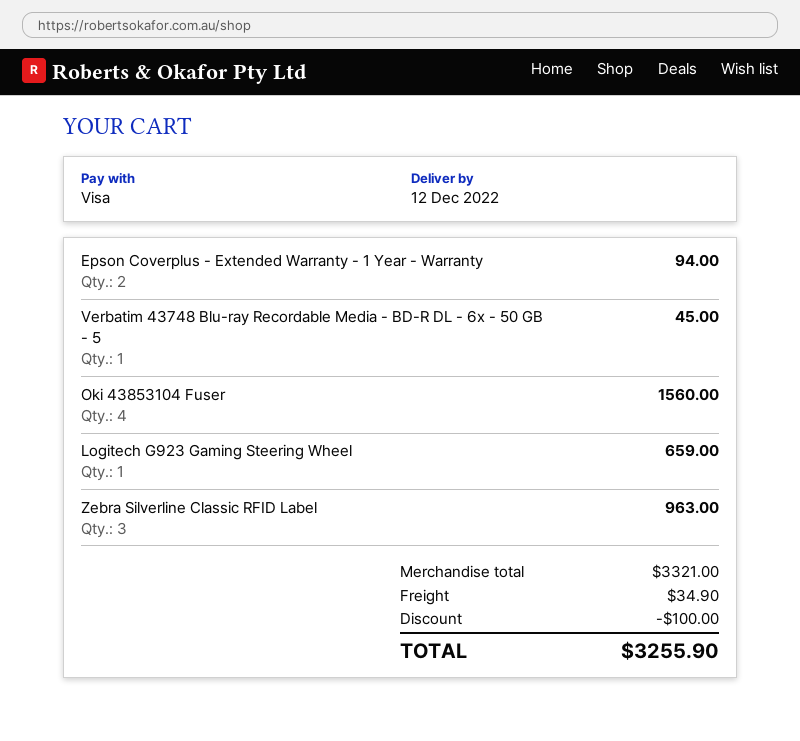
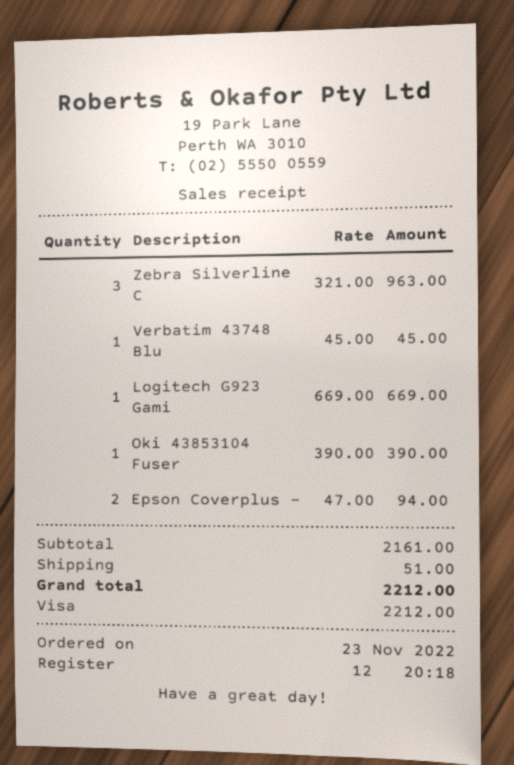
Oki 43853104 Fuser: 4 for 1560.00 -> 1 for 390.00
Logitech G923 Gaming Steering Wheel: 1 for 659.00 -> 1 for 669.00
subtotal: 3321.00 -> 2161.00
discount: 100.00 -> none
shipping: 34.90 -> 51.00
total: 3255.90 -> 2212.00

